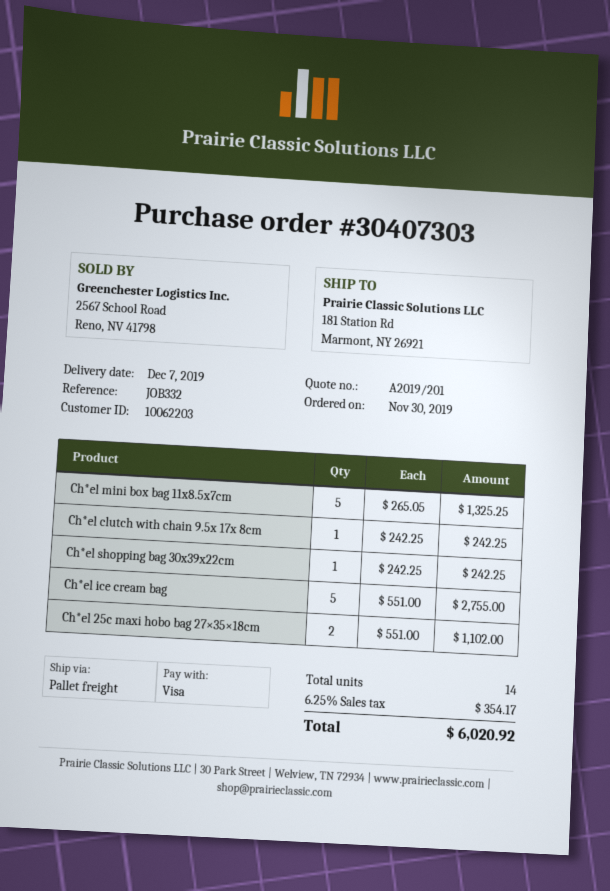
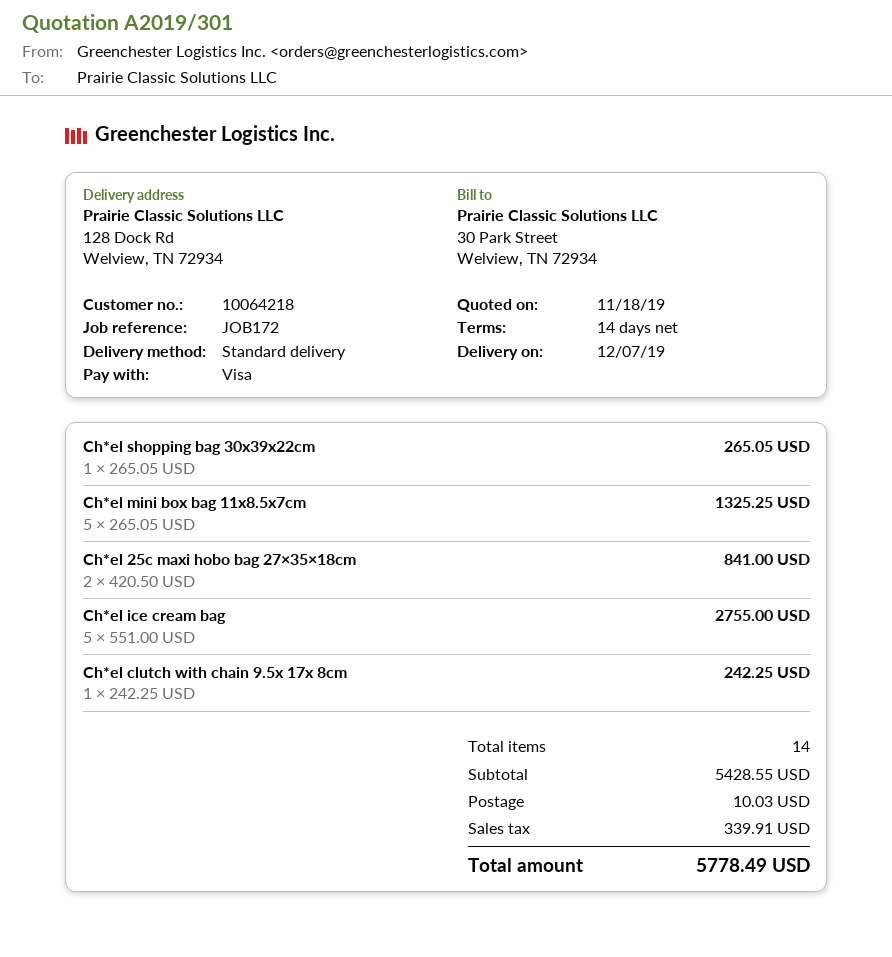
quote number: A2019/201 -> A2019/301
customer number: 10062203 -> 10064218
reference: JOB332 -> JOB172
shipping method: pallet freight -> standard
ship to: 181 Station Rd, Marmont, NY 26921 -> 128 Dock Rd, Welview, TN 72934
Ch*el shopping bag 30x39x22cm: 1 x 242.25 = 242.25 -> 1 x 265.05 = 265.05
Ch*el 25c maxi hobo bag 27×35×18cm: 2 x 551.00 = 1102.00 -> 2 x 420.50 = 841.00
shipping: none -> 10.03
tax: 354.17 -> 339.91
total: 6020.92 -> 5778.49

